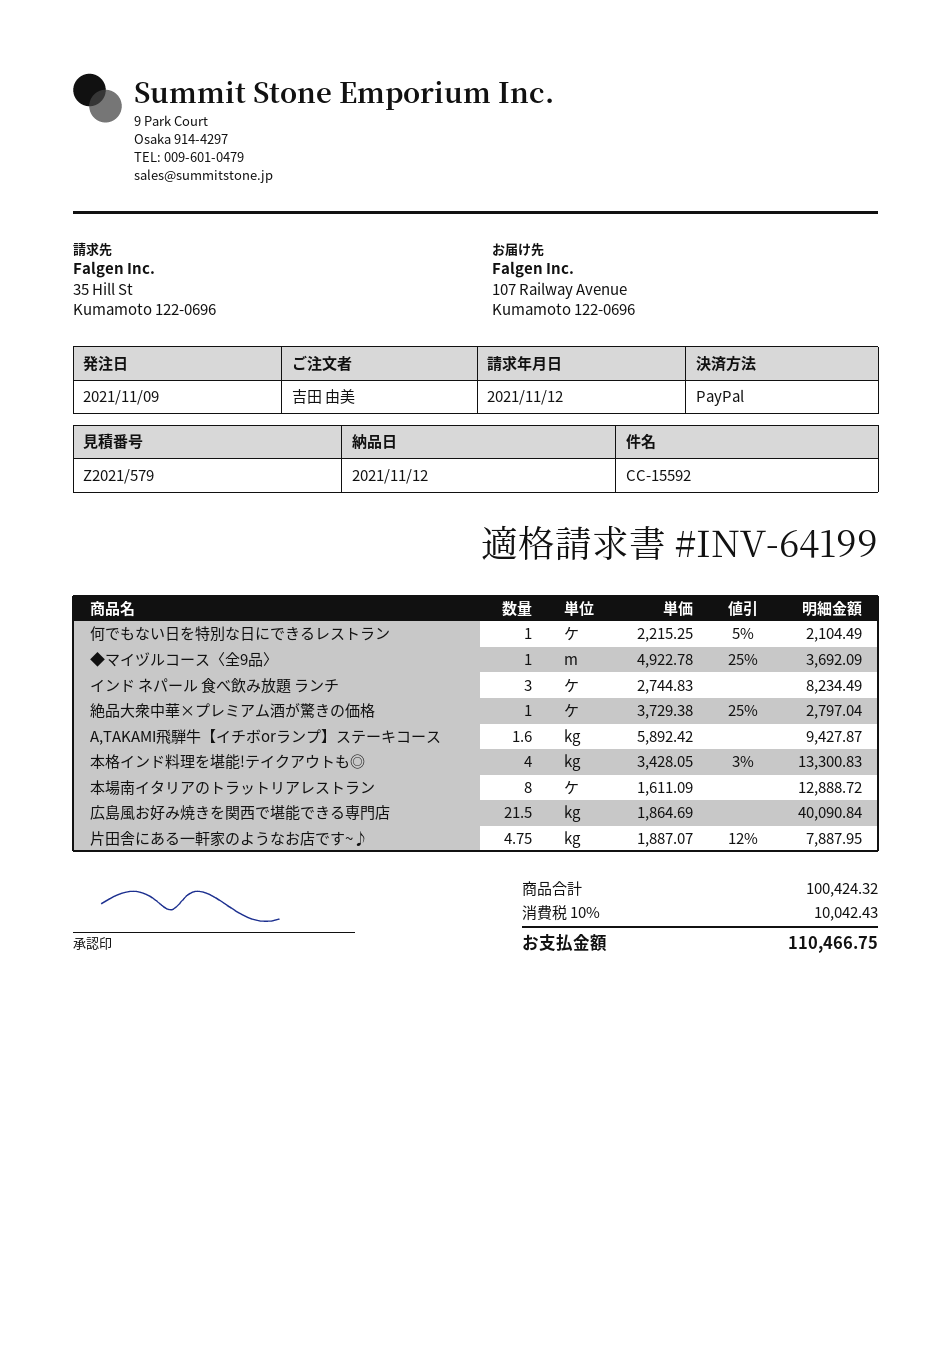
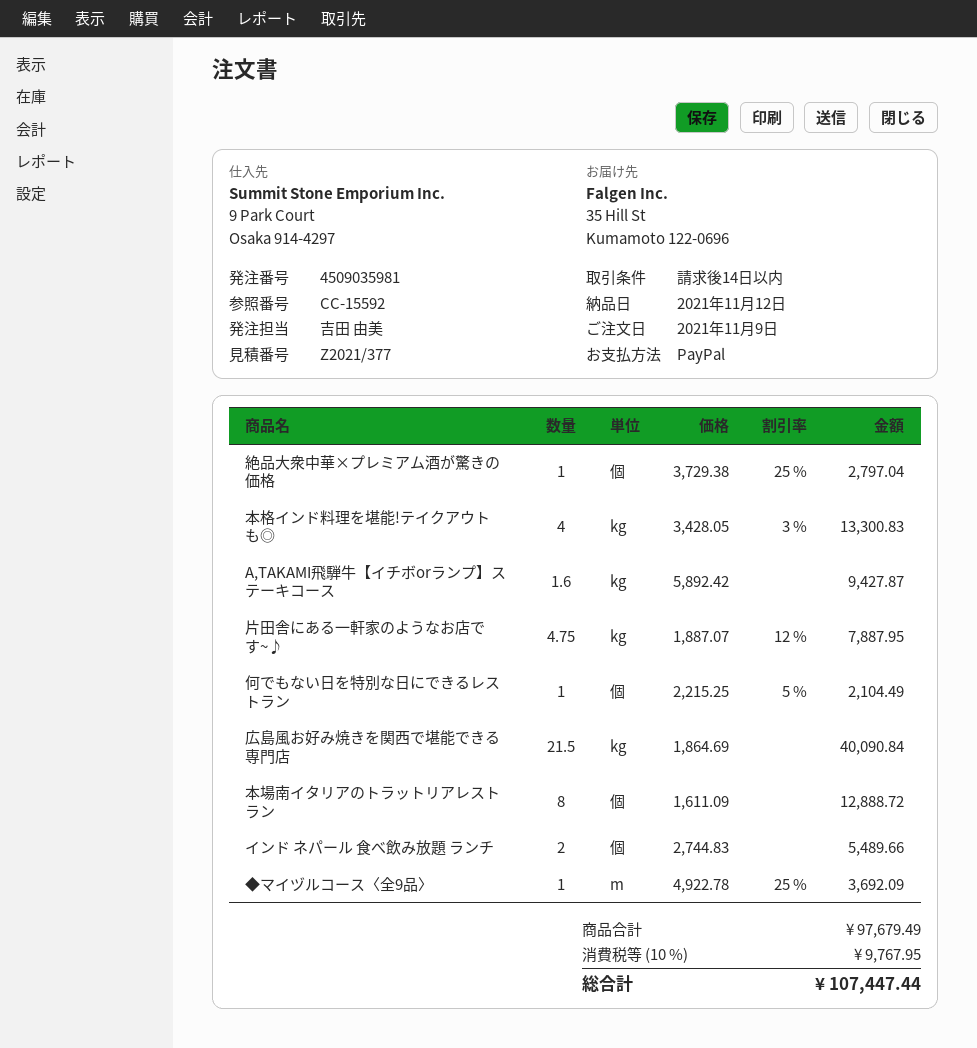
quote number: Z2021/579 -> Z2021/377
ship to: 107 Railway Avenue, Kumamoto 122-0696 -> 35 Hill St, Kumamoto 122-0696
インド ネパール 食べ飲み放題 ランチ: 3 x 2744.83 = 8234.49 -> 2 x 2744.83 = 5489.66
subtotal: 100424.32 -> 97679.49
tax: 10% = 10042.43 -> 10% = 9767.95
total: 110466.75 -> 107447.44

